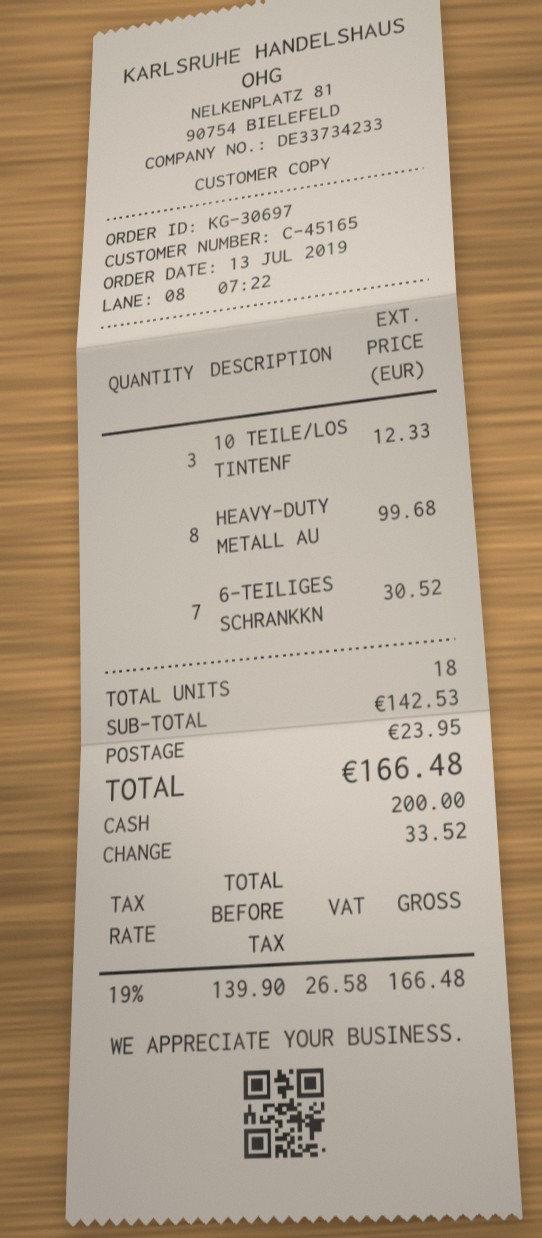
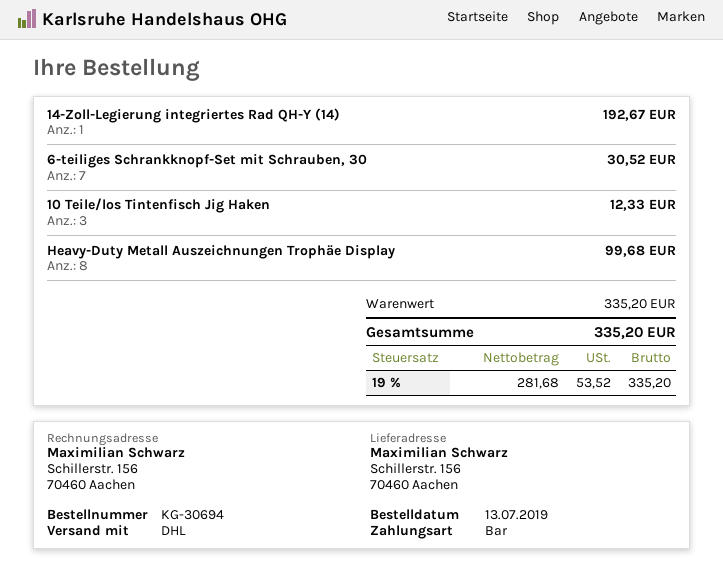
order number: KG-30697 -> KG-30694
14-Zoll-Legierung integriertes Rad QH-Y (14): none -> 1 for 192.67
subtotal: 142.53 -> 335.20
shipping: 23.95 -> none
net: 139.90 -> 281.68
tax: 19% = 26.58 -> 19% = 53.52
total: 166.48 -> 335.20

